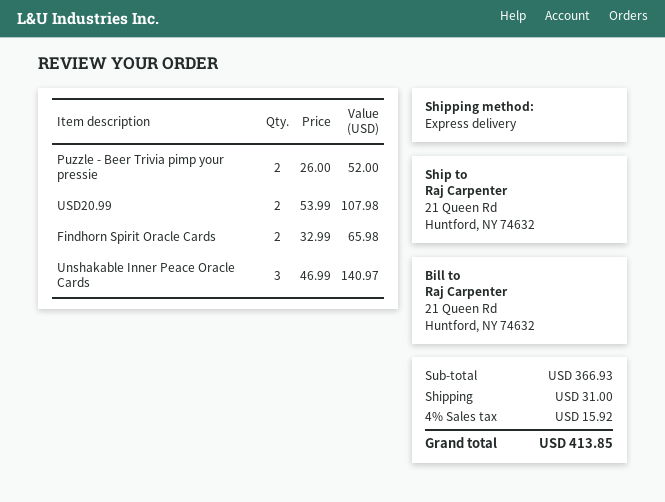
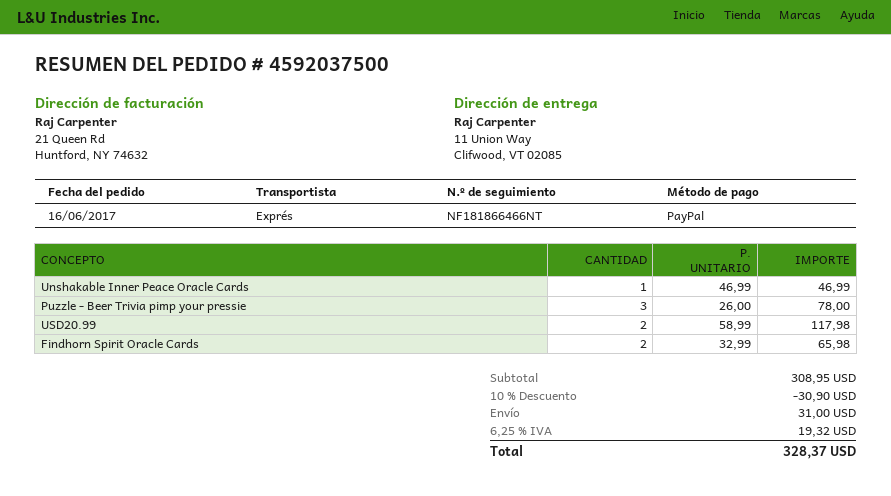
ship to: 21 Queen Rd, Huntford, NY 74632 -> 11 Union Way, Clifwood, VT 02085
Puzzle - Beer Trivia pimp your pressie: 2 x 26.00 = 52.00 -> 3 x 26.00 = 78.00
USD20.99: 2 x 53.99 = 107.98 -> 2 x 58.99 = 117.98
Unshakable Inner Peace Oracle Cards: 3 x 46.99 = 140.97 -> 1 x 46.99 = 46.99
subtotal: 366.93 -> 308.95
discount: none -> 10% = 30.90
tax: 4% = 15.92 -> 6.25% = 19.32
total: 413.85 -> 328.37

